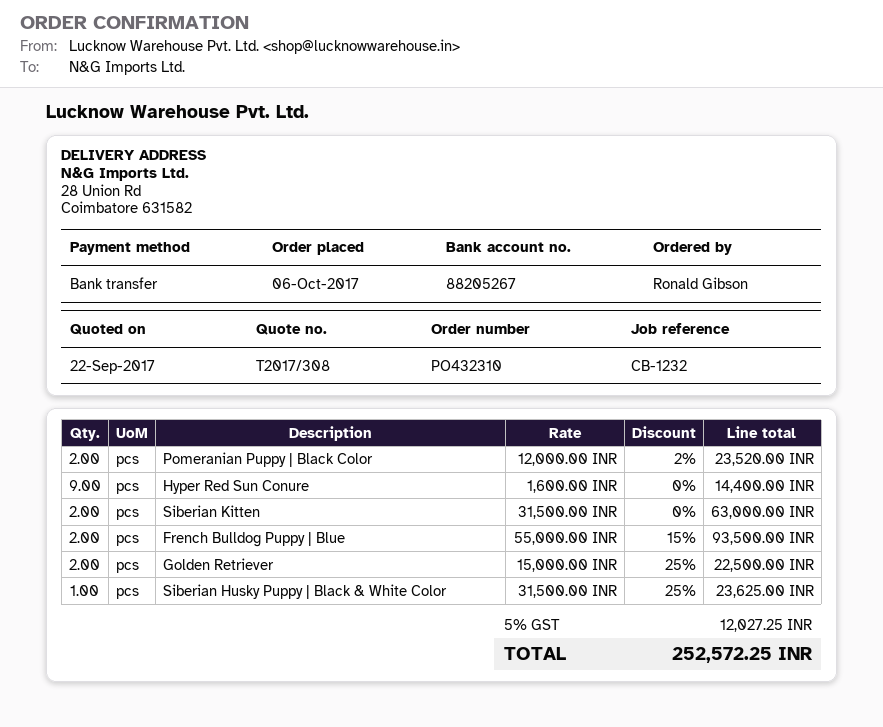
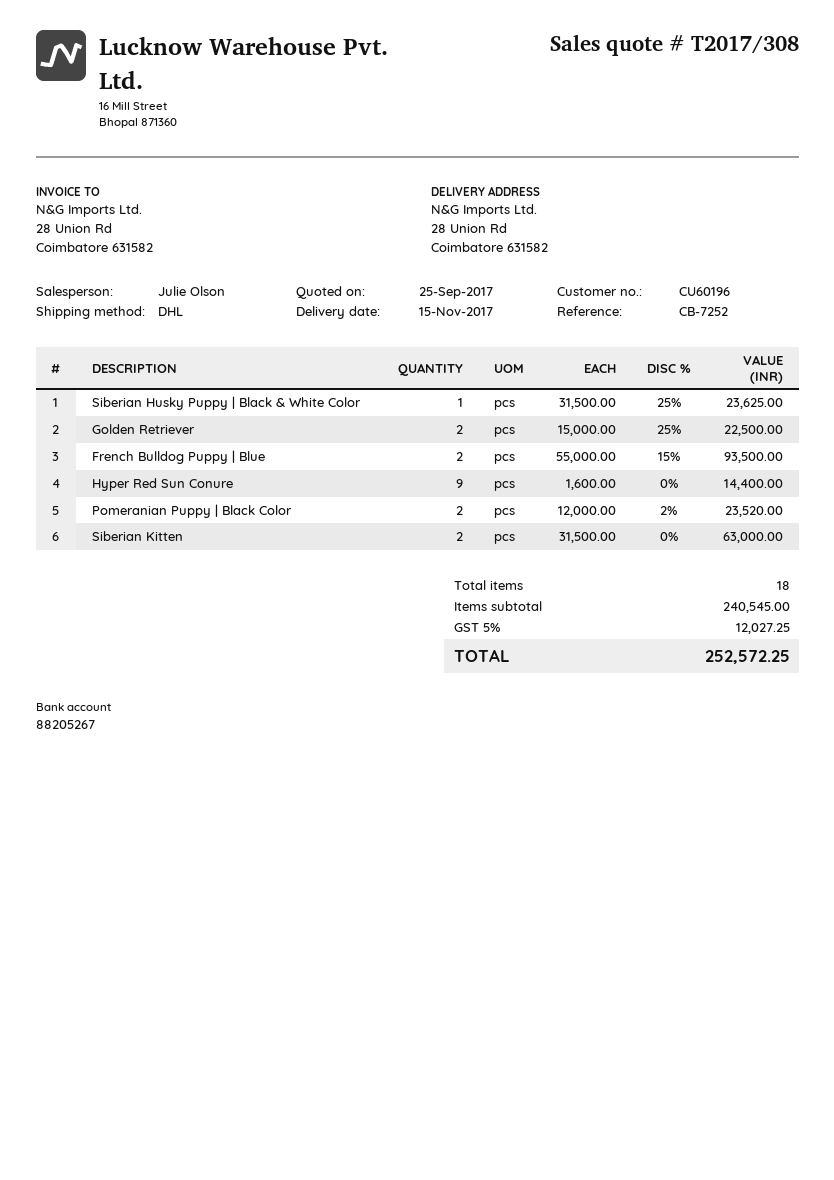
quote date: 2017-09-22 -> 2017-09-25
reference: CB-1232 -> CB-7252

